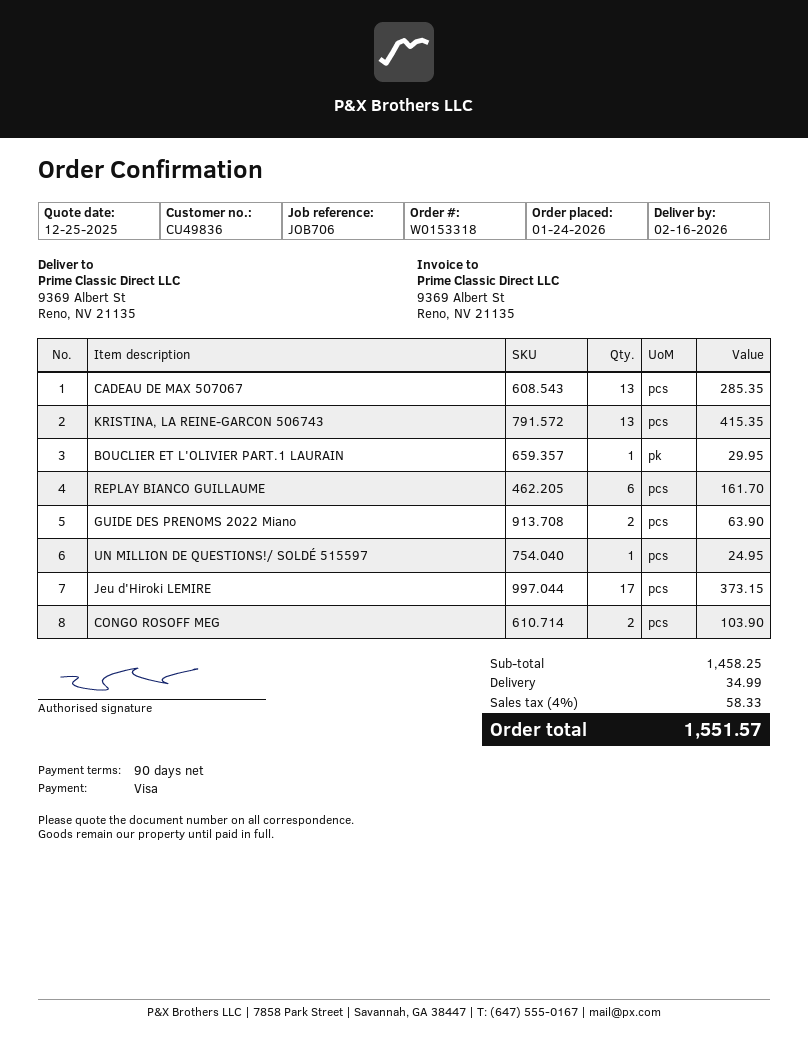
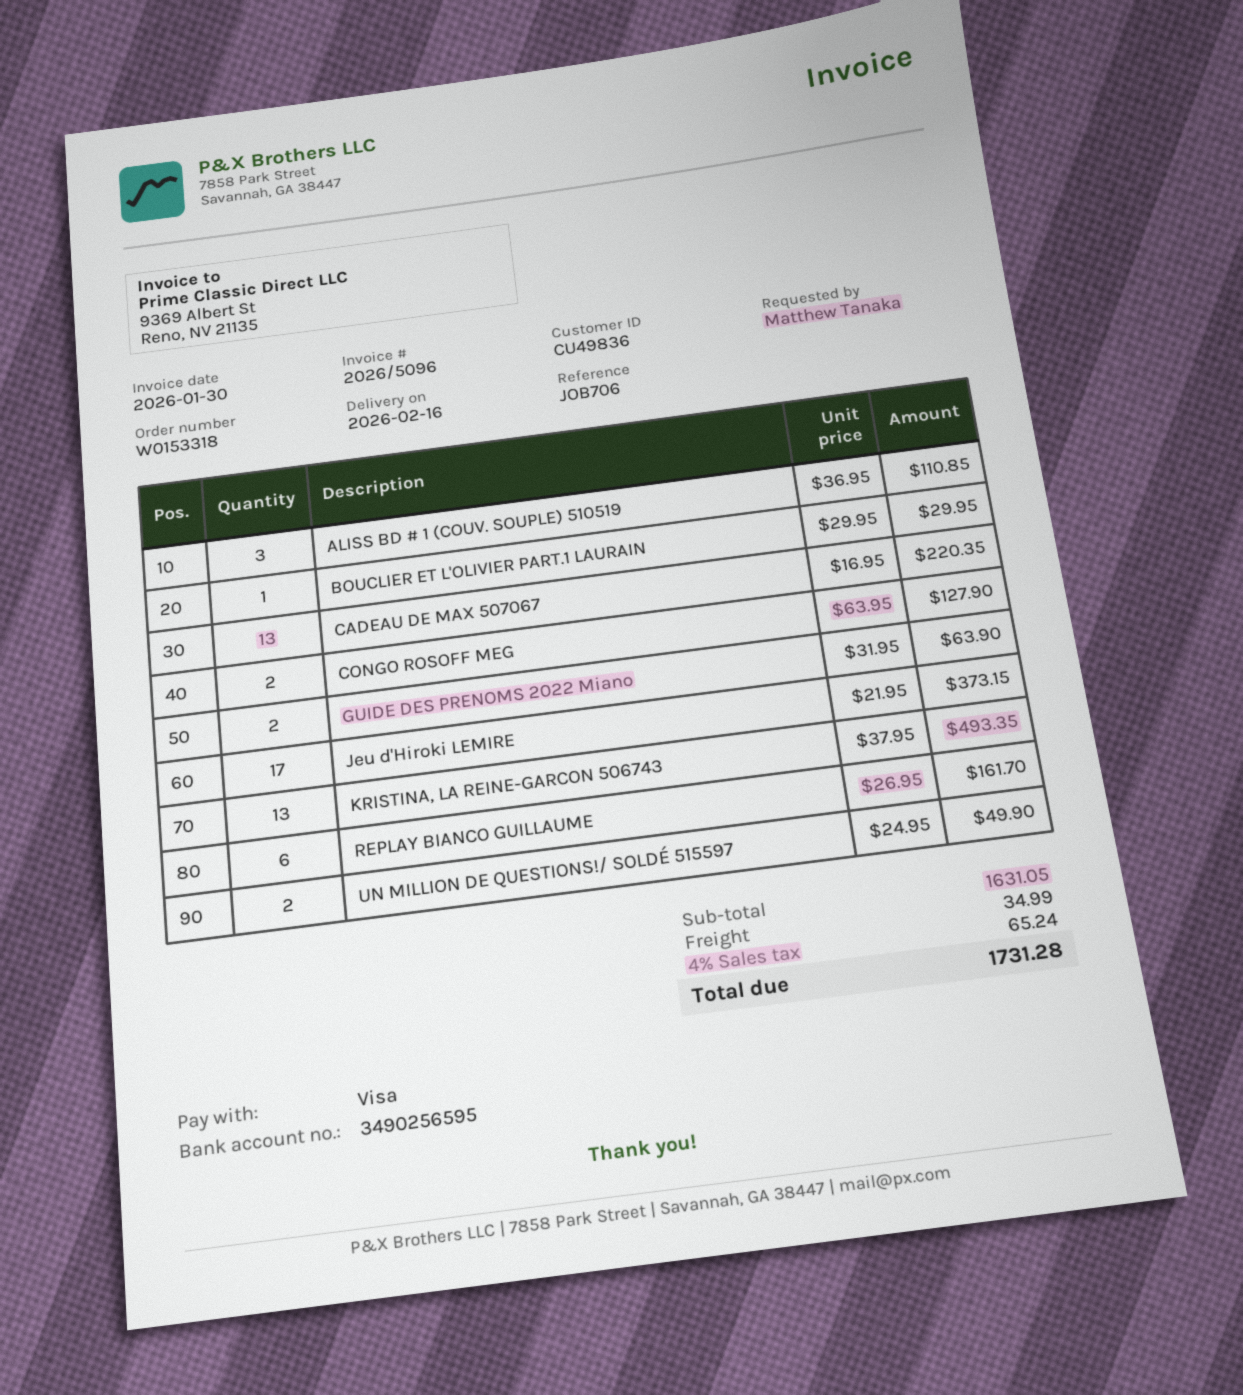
CADEAU DE MAX 507067: 13 for 285.35 -> 13 for 220.35
KRISTINA, LA REINE-GARCON 506743: 13 for 415.35 -> 13 for 493.35
UN MILLION DE QUESTIONS!/ SOLDÉ 515597: 1 for 24.95 -> 2 for 49.90
CONGO ROSOFF MEG: 2 for 103.90 -> 2 for 127.90
ALISS BD # 1 (COUV. SOUPLE) 510519: none -> 3 for 110.85
subtotal: 1458.25 -> 1631.05
tax: 4% = 58.33 -> 4% = 65.24
total: 1551.57 -> 1731.28

